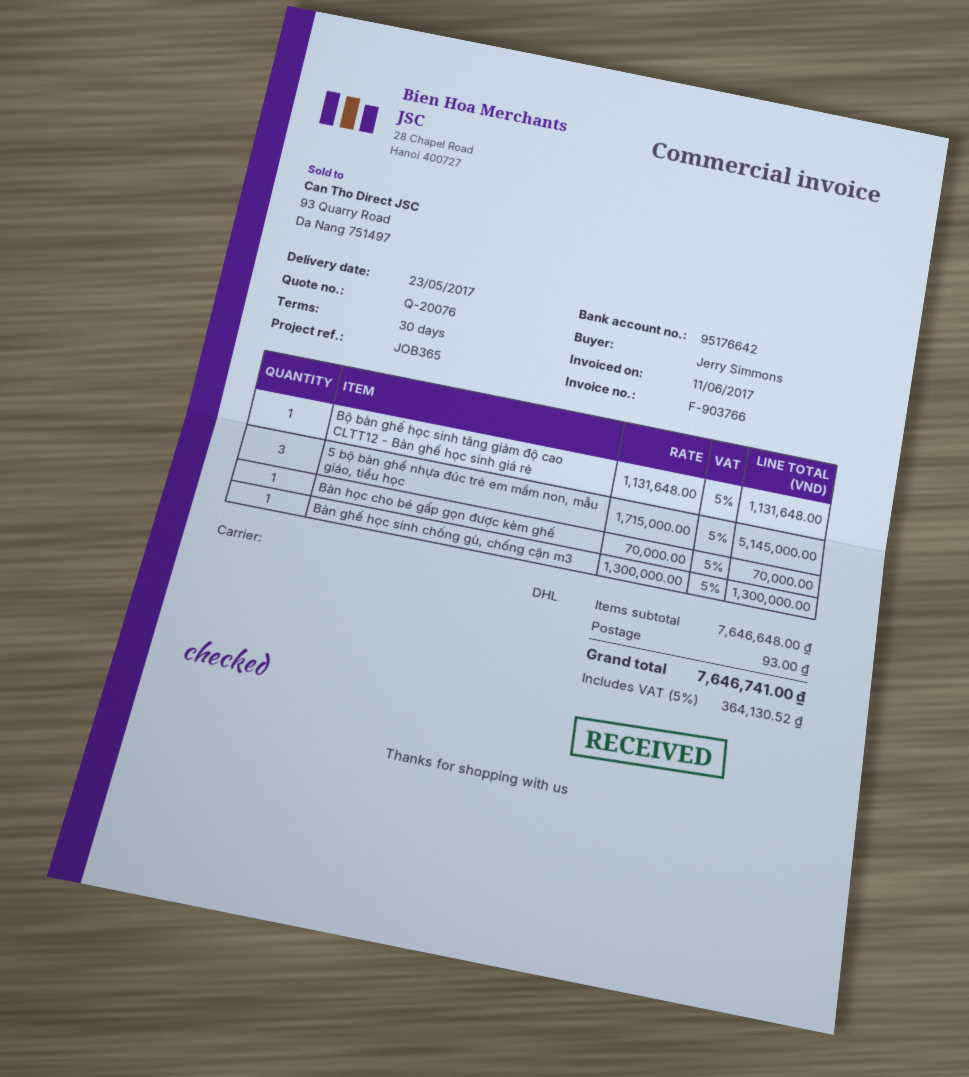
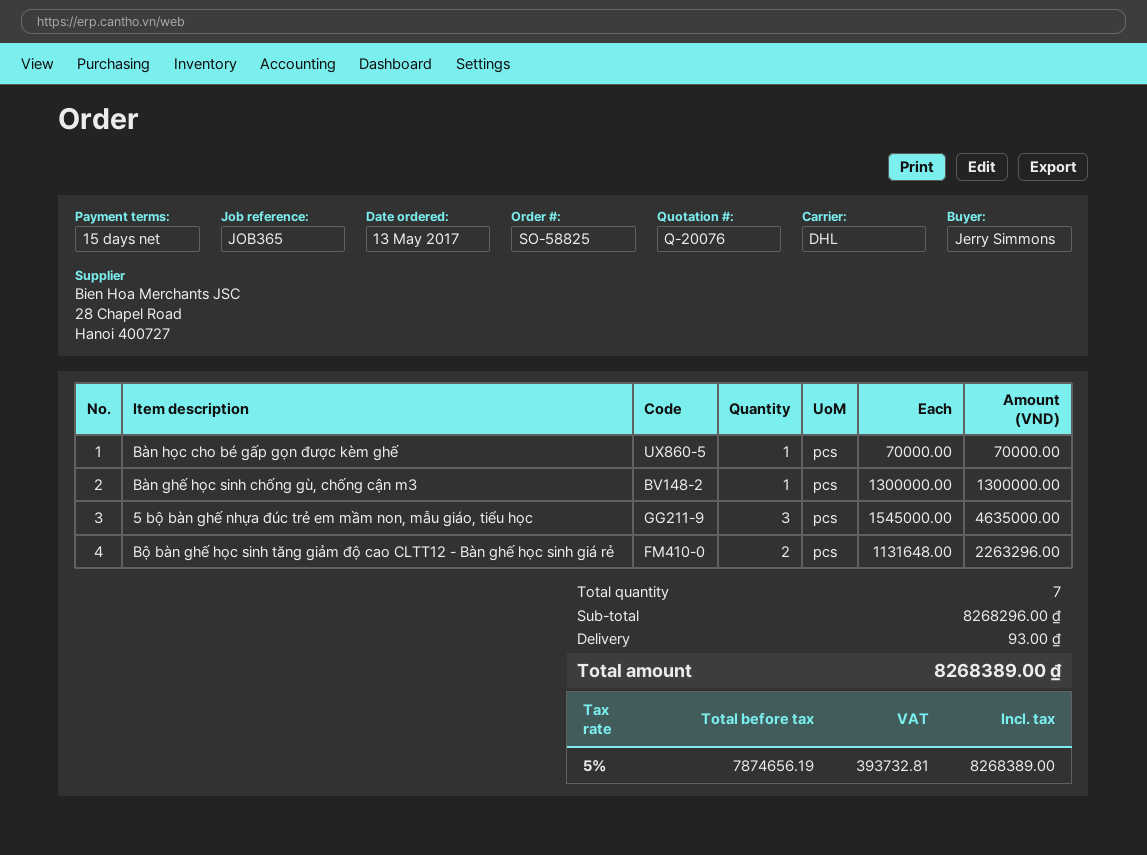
payment terms: 30 days -> 15 days
Bộ bàn ghế học sinh tăng giảm độ cao CLTT12 - Bàn ghế học sinh giá rẻ: 1 x 1131648.00 = 1131648.00 -> 2 x 1131648.00 = 2263296.00
5 bộ bàn ghế nhựa đúc trẻ em mầm non, mẫu giáo, tiểu học: 3 x 1715000.00 = 5145000.00 -> 3 x 1545000.00 = 4635000.00
subtotal: 7646648.00 -> 8268296.00
tax: 5% = 364130.52 -> 5% = 393732.81
total: 7646741.00 -> 8268389.00

